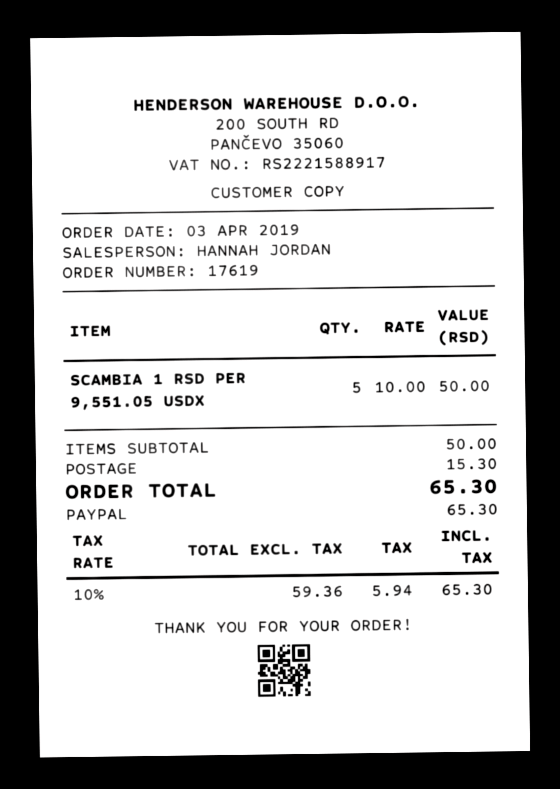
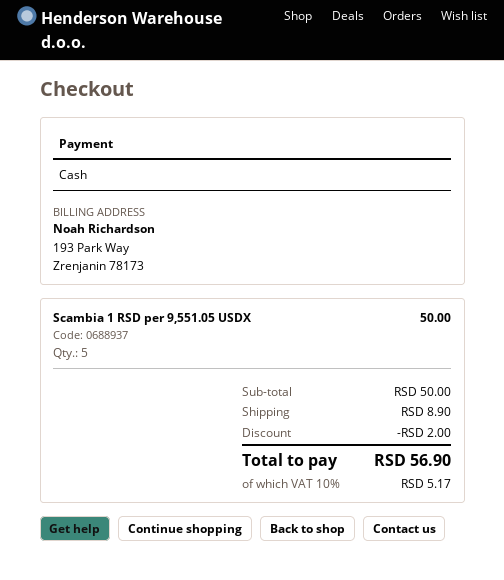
payment method: PayPal -> cash
discount: none -> 2.00
shipping: 15.30 -> 8.90
tax: 10% = 5.94 -> 10% = 5.17
total: 65.30 -> 56.90

